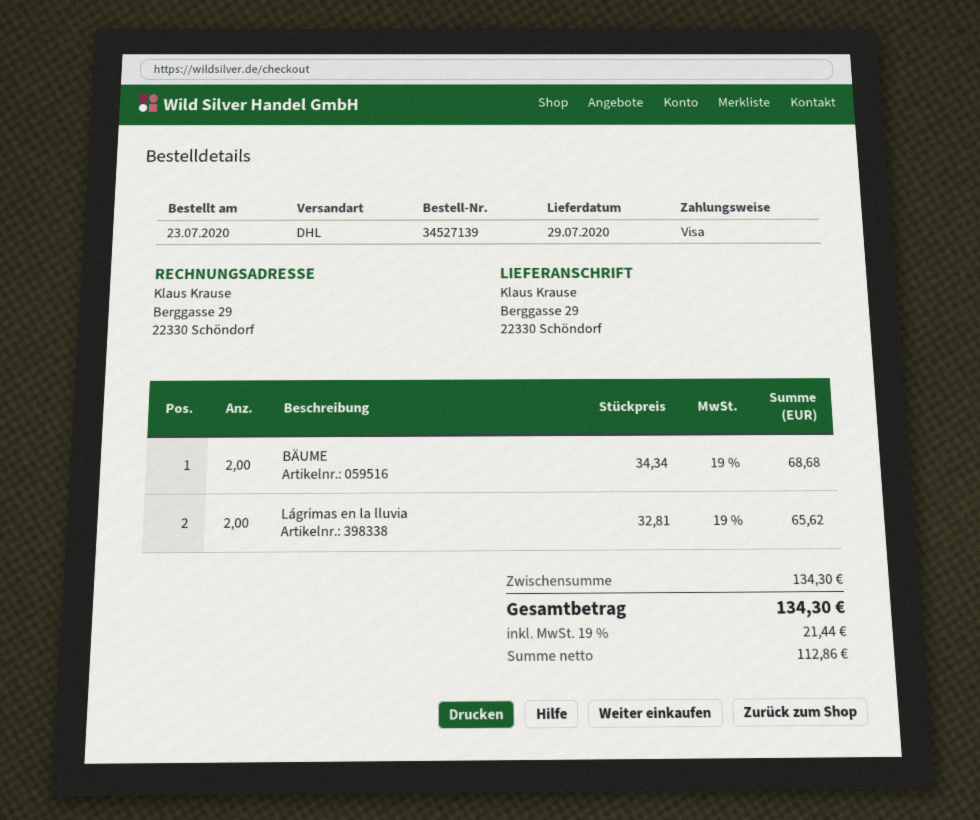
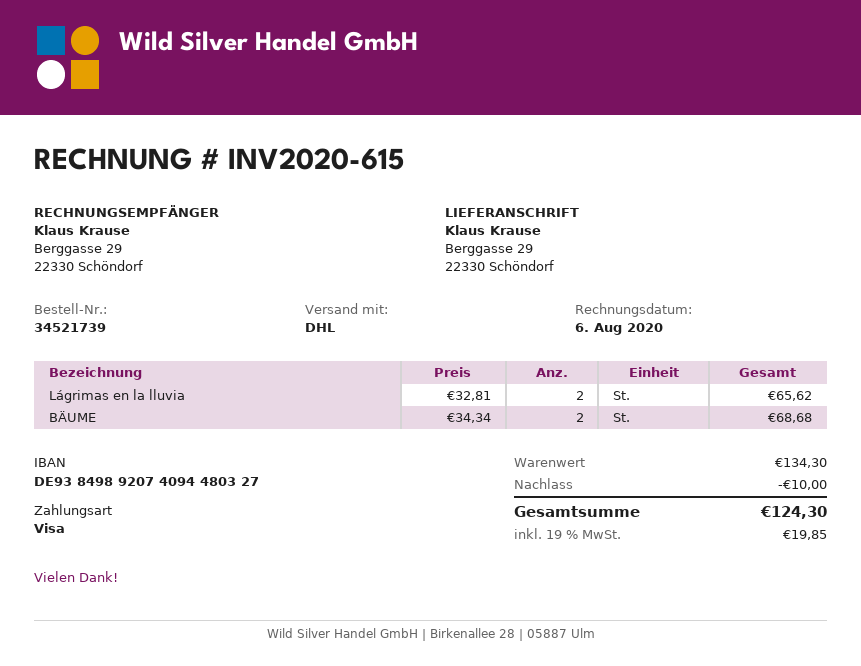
order number: 34527139 -> 34521739
discount: none -> 10.00
tax: 19% = 21.44 -> 19% = 19.85
total: 134.30 -> 124.30

